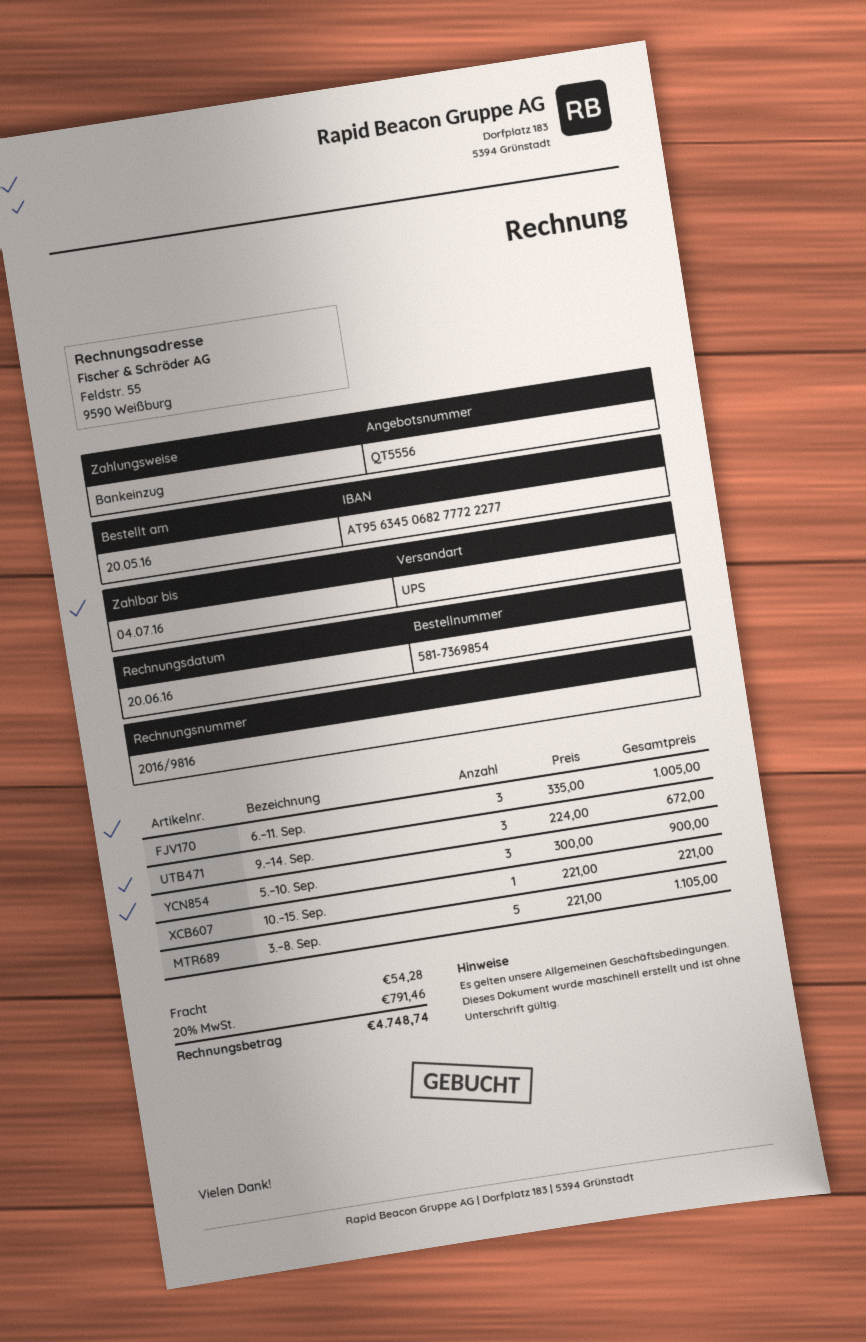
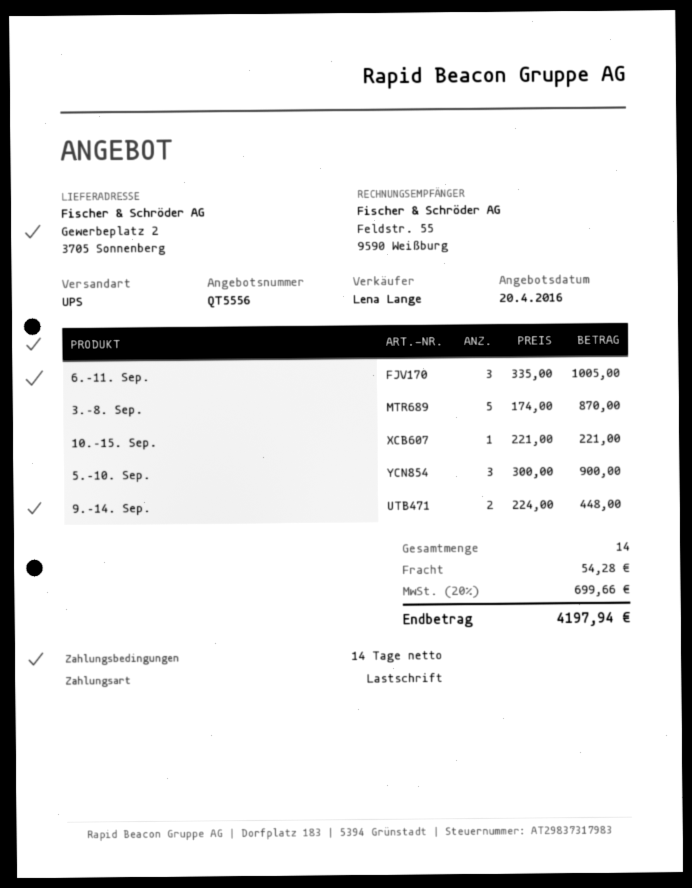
9.–14. Sep.: 3 x 224.00 = 672.00 -> 2 x 224.00 = 448.00
3.–8. Sep.: 5 x 221.00 = 1105.00 -> 5 x 174.00 = 870.00
tax: 20% = 791.46 -> 20% = 699.66
total: 4748.74 -> 4197.94

